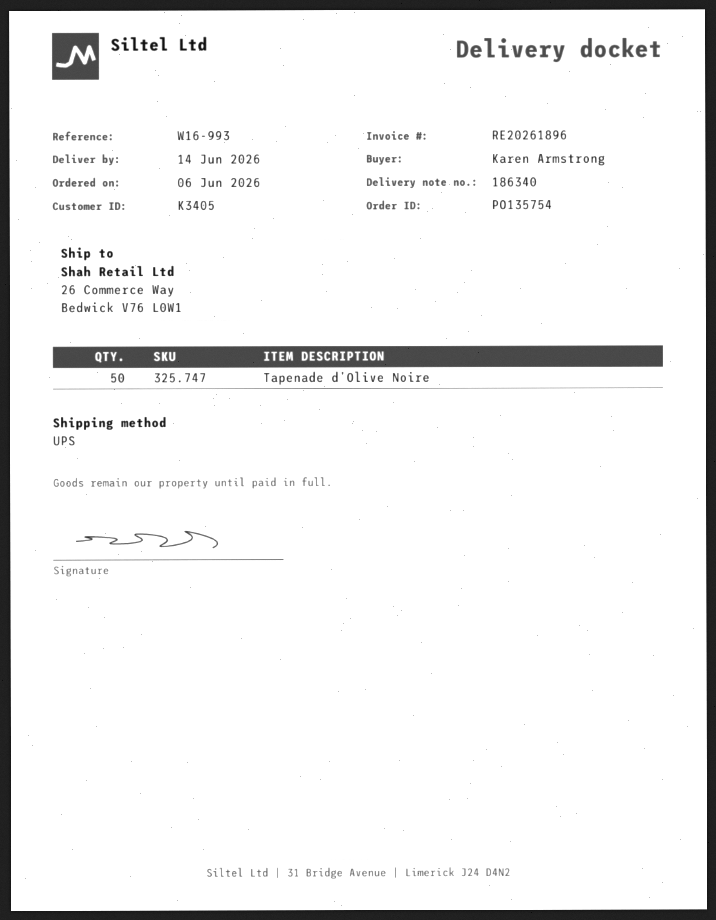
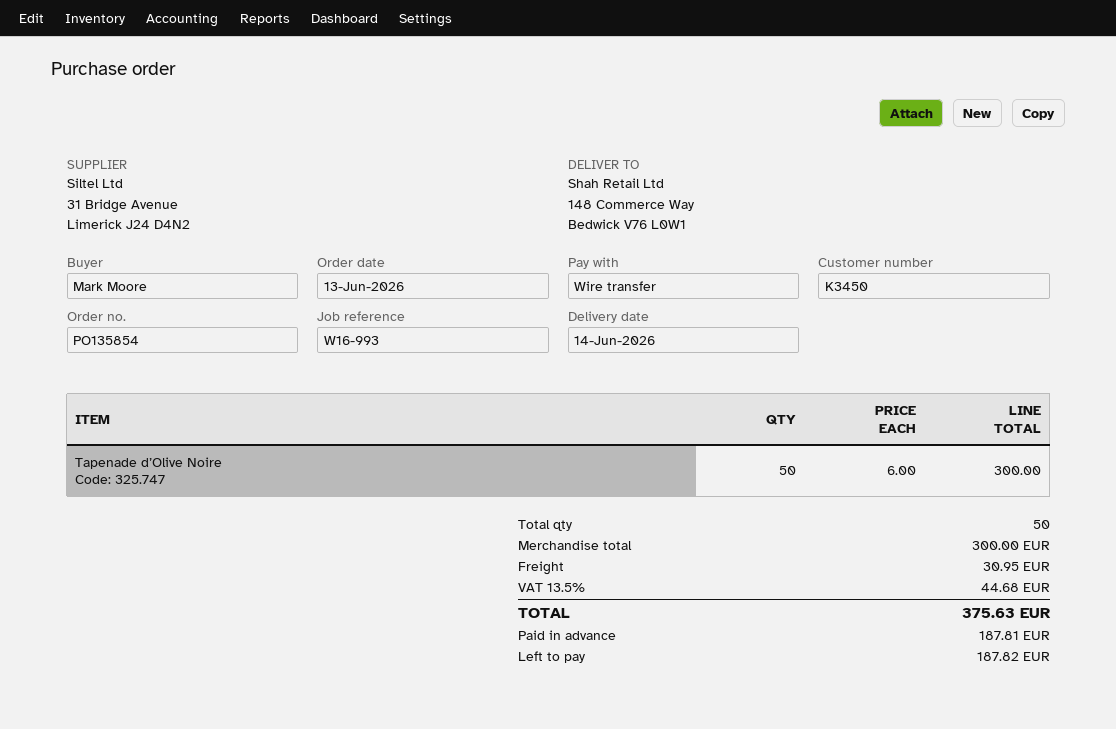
order number: PO135754 -> PO135854
order date: 2026-06-06 -> 2026-06-13
customer number: K3405 -> K3450
ordered by: Karen Armstrong -> Mark Moore
ship to: 26 Commerce Way, Bedwick V76 L0W1 -> 148 Commerce Way, Bedwick V76 L0W1

